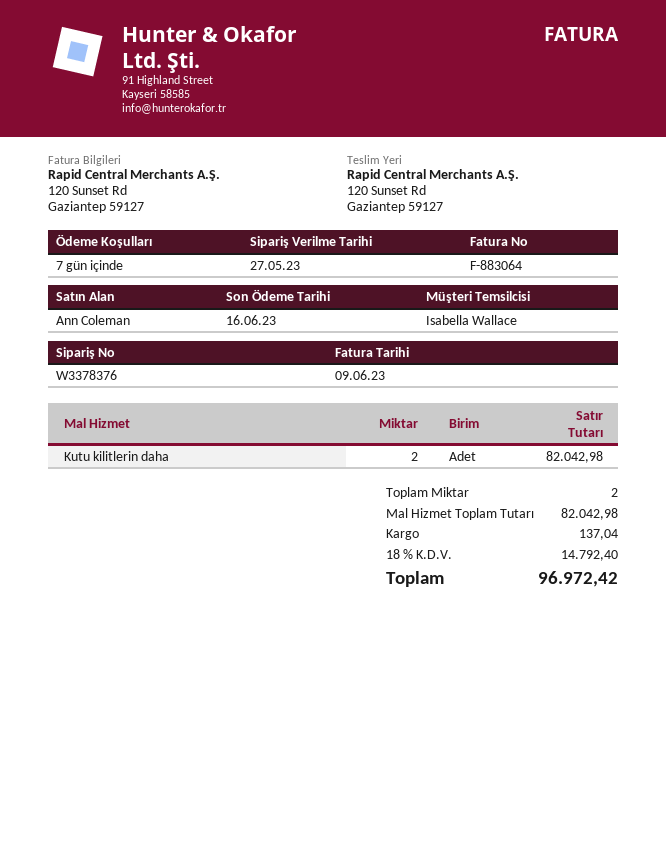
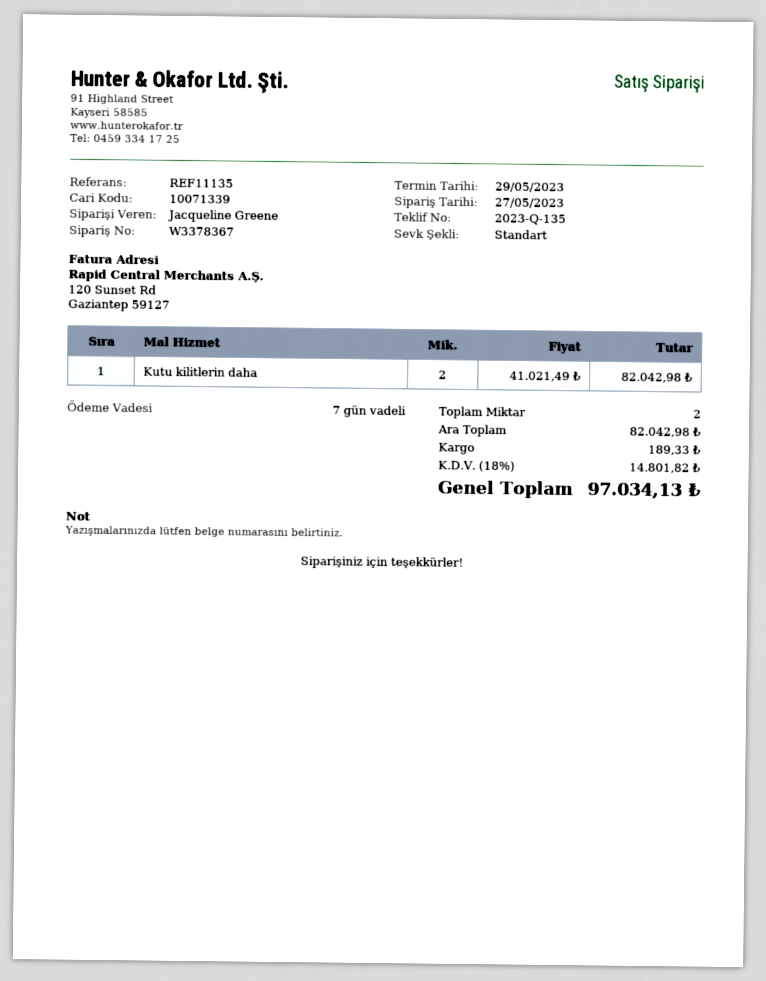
order number: W3378376 -> W3378367
ordered by: Ann Coleman -> Jacqueline Greene
shipping: 137.04 -> 189.33
tax: 18% = 14792.40 -> 18% = 14801.82
total: 96972.42 -> 97034.13

